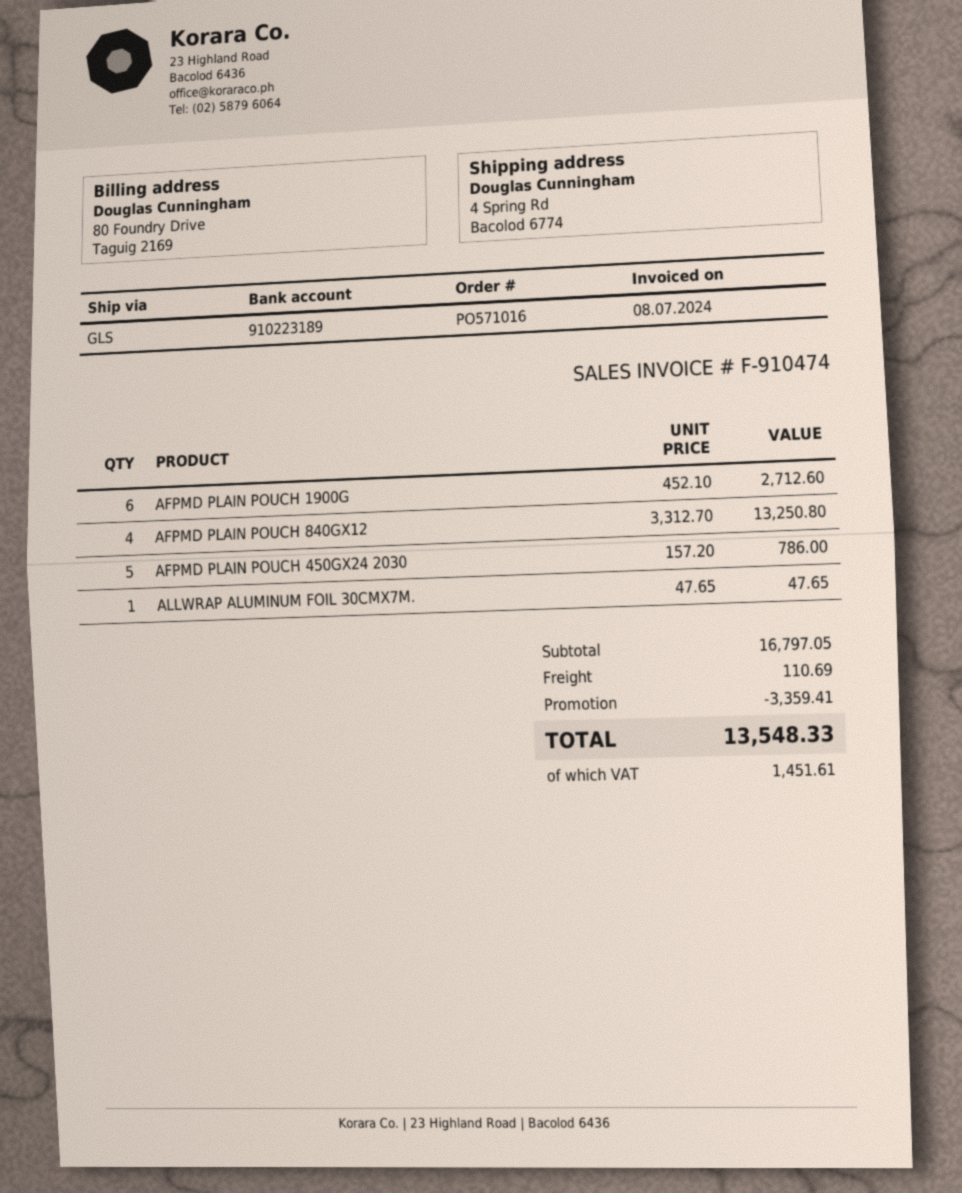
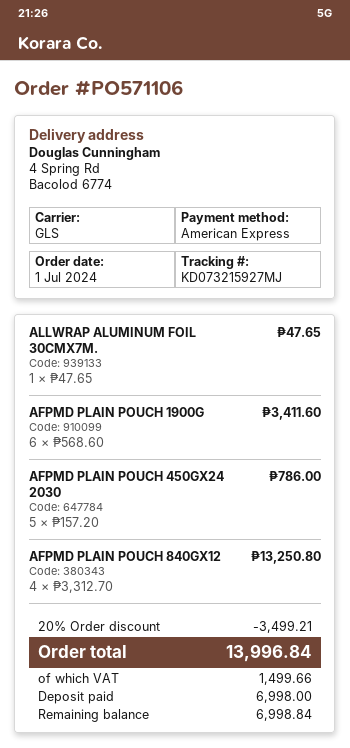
order number: PO571016 -> PO571106
AFPMD PLAIN POUCH 1900G: 6 x 452.10 = 2712.60 -> 6 x 568.60 = 3411.60
discount: 3359.41 -> 3499.21
shipping: 110.69 -> none
tax: 1451.61 -> 1499.66
total: 13548.33 -> 13996.84

